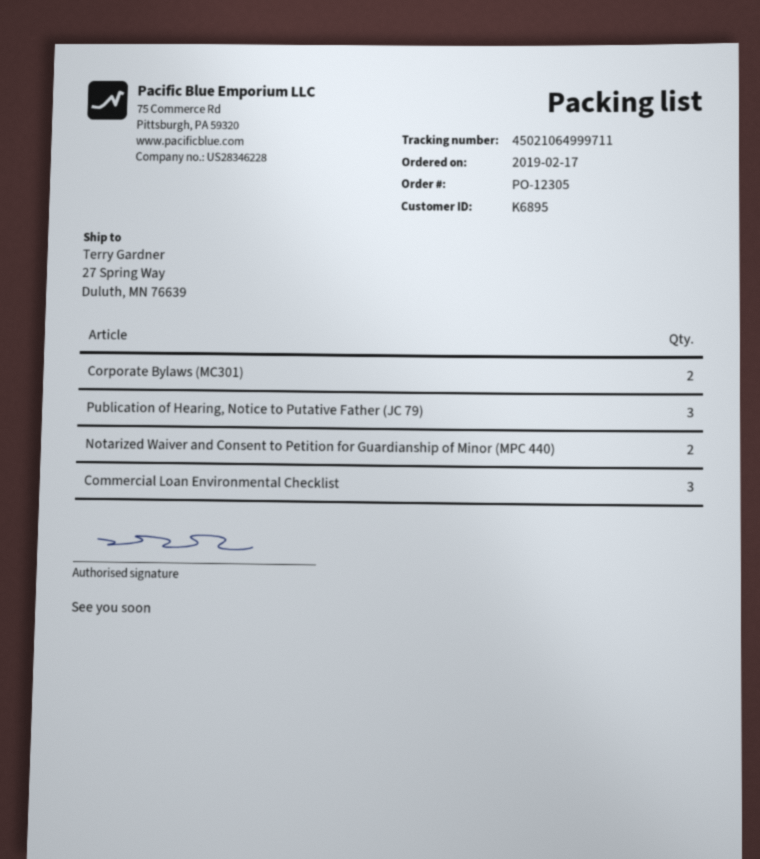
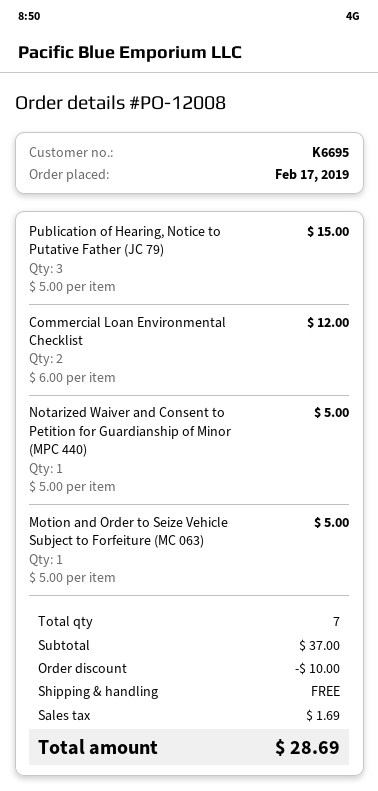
order number: PO-12305 -> PO-12008
customer number: K6895 -> K6695
Corporate Bylaws (MC301): 2 -> none
Notarized Waiver and Consent to Petition for Guardianship of Minor (MPC 440): 2 -> 1
Commercial Loan Environmental Checklist: 3 -> 2
Motion and Order to Seize Vehicle Subject to Forfeiture (MC 063): none -> 1

